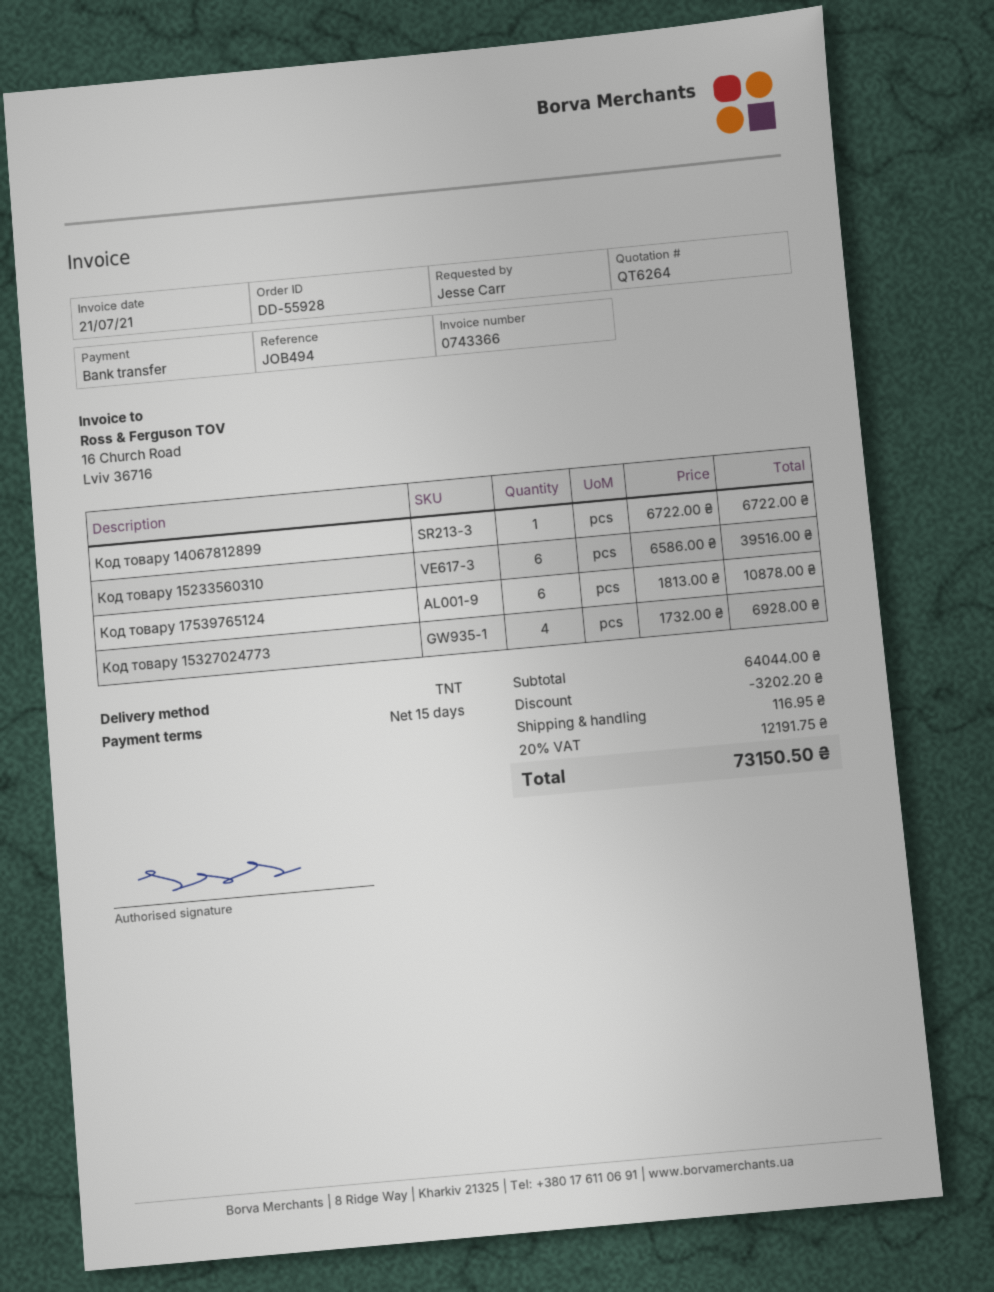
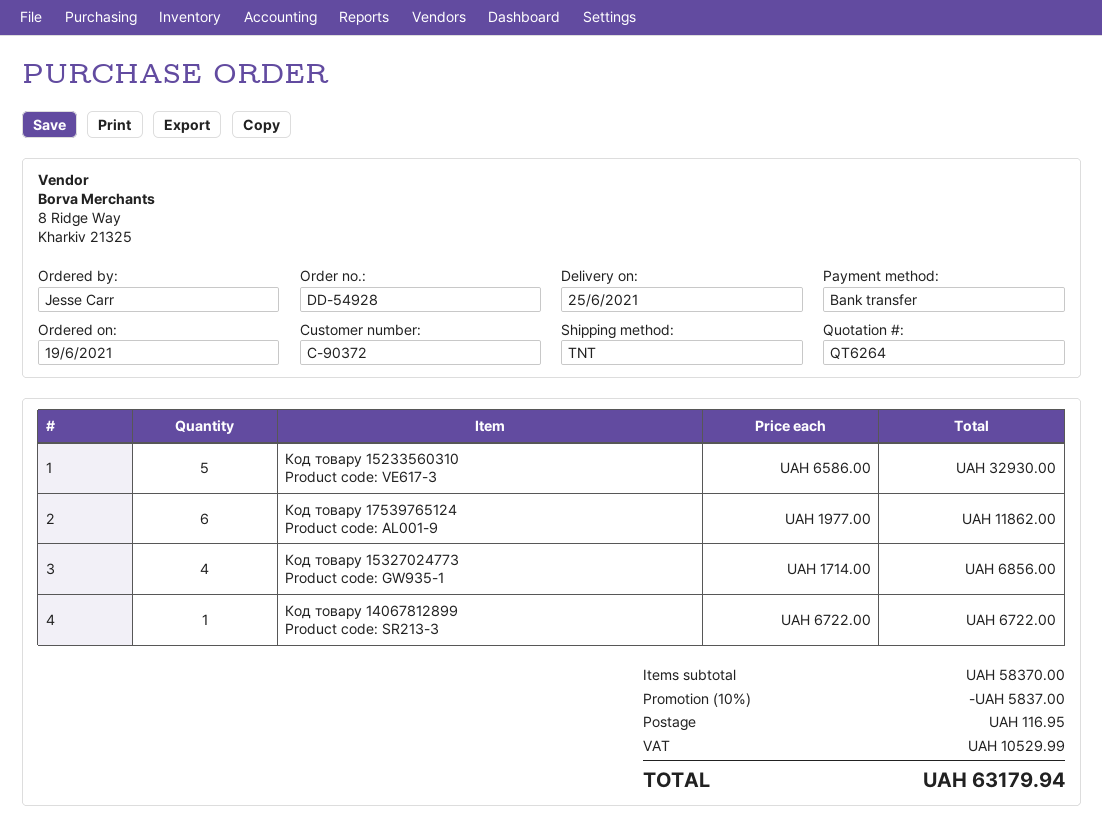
order number: DD-55928 -> DD-54928
Код товару 15233560310: 6 x 6586.00 = 39516.00 -> 5 x 6586.00 = 32930.00
Код товару 17539765124: 6 x 1813.00 = 10878.00 -> 6 x 1977.00 = 11862.00
Код товару 15327024773: 4 x 1732.00 = 6928.00 -> 4 x 1714.00 = 6856.00
subtotal: 64044.00 -> 58370.00
discount: 3202.20 -> 5837.00
tax: 12191.75 -> 10529.99
total: 73150.50 -> 63179.94

